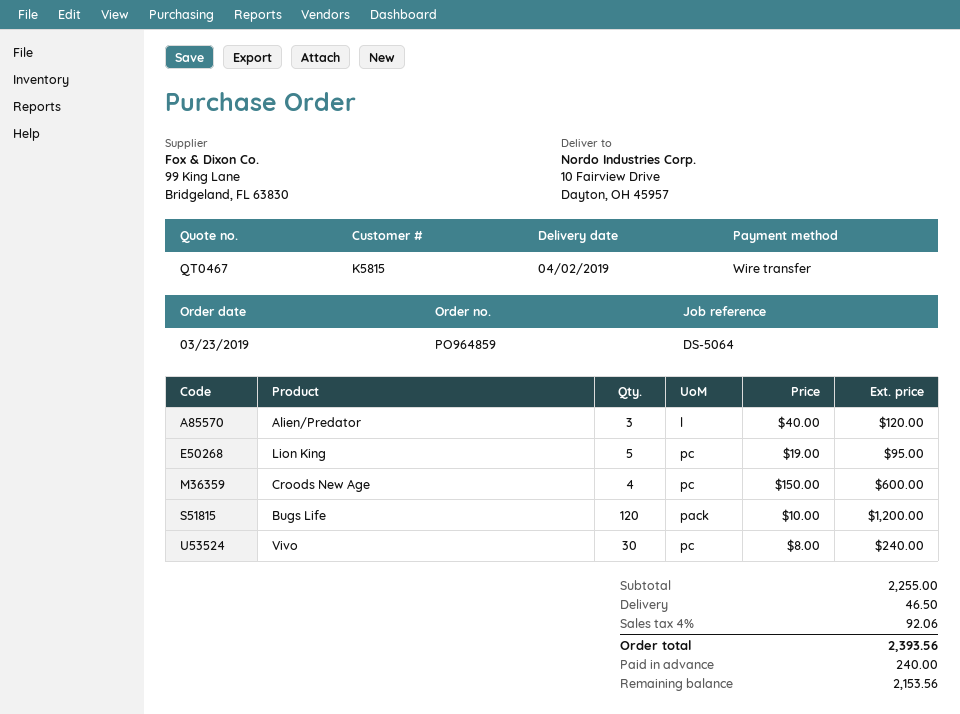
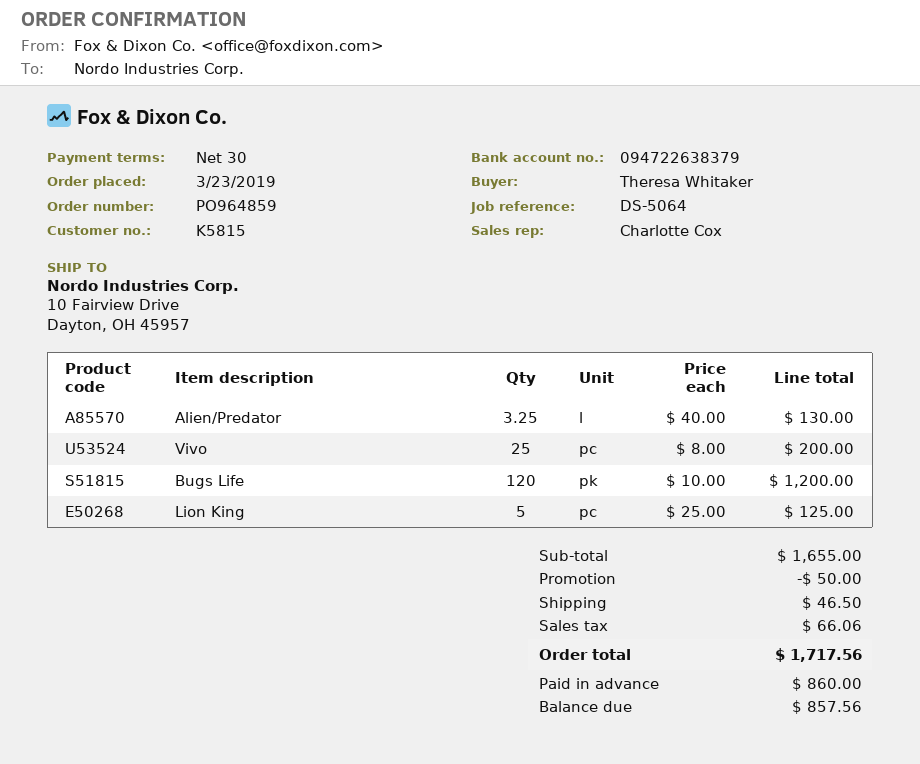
Alien/Predator: 3 x 40.00 = 120.00 -> 3.25 x 40.00 = 130.00
Lion King: 5 x 19.00 = 95.00 -> 5 x 25.00 = 125.00
Croods New Age: 4 x 150.00 = 600.00 -> none
Vivo: 30 x 8.00 = 240.00 -> 25 x 8.00 = 200.00
subtotal: 2255.00 -> 1655.00
discount: none -> 50.00
tax: 92.06 -> 66.06
total: 2393.56 -> 1717.56
deposit: 240.00 -> 860.00
balance: 2153.56 -> 857.56

